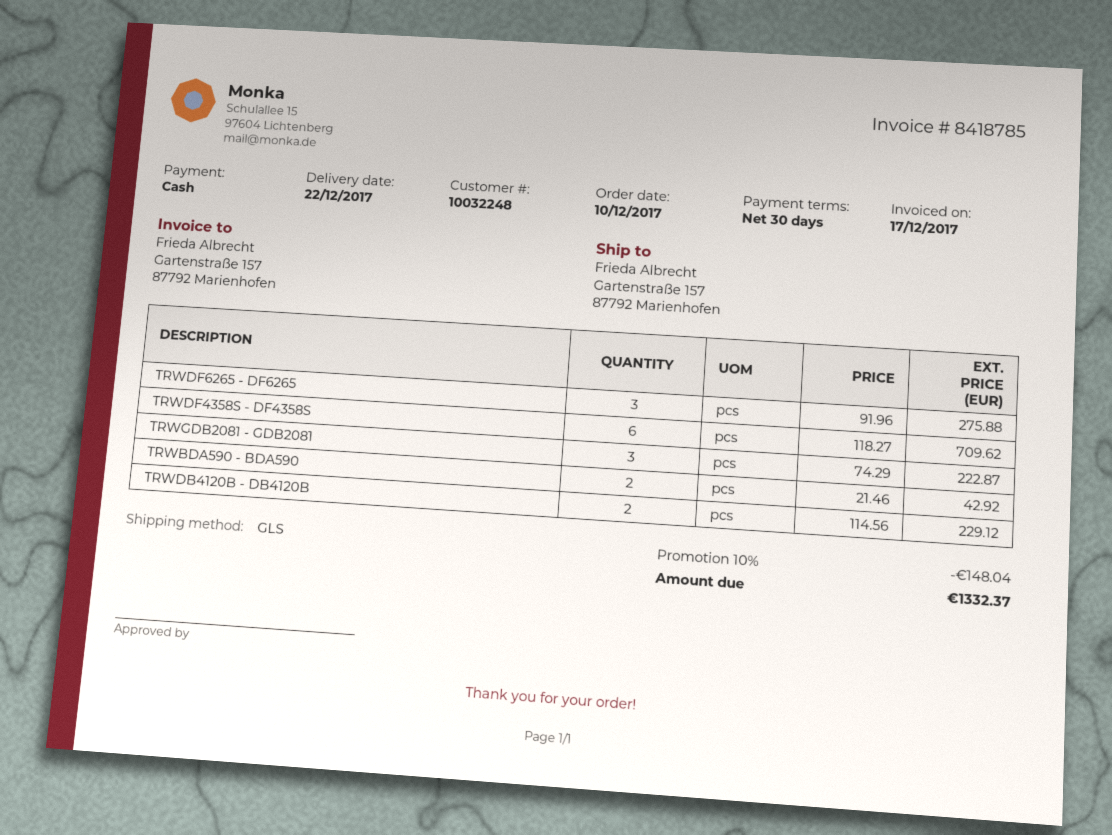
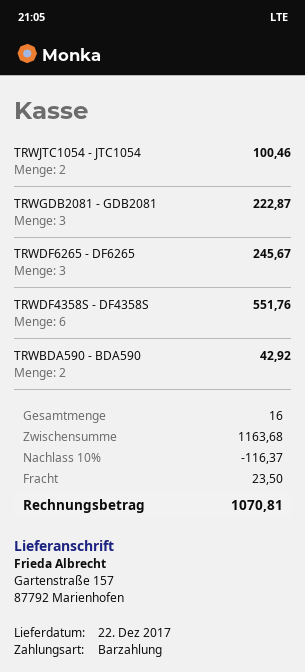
TRWDF6265 - DF6265: 3 for 275.88 -> 3 for 245.67
TRWDF4358S - DF4358S: 6 for 709.62 -> 6 for 551.76
TRWDB4120B - DB4120B: 2 for 229.12 -> none
TRWJTC1054 - JTC1054: none -> 2 for 100.46
discount: 10% = 148.04 -> 10% = 116.37
shipping: none -> 23.50
total: 1332.37 -> 1070.81

